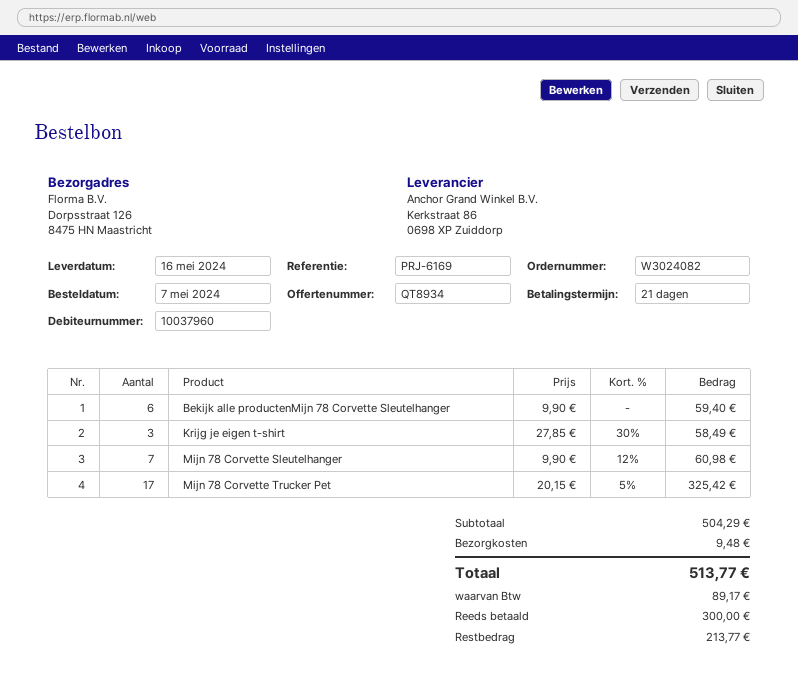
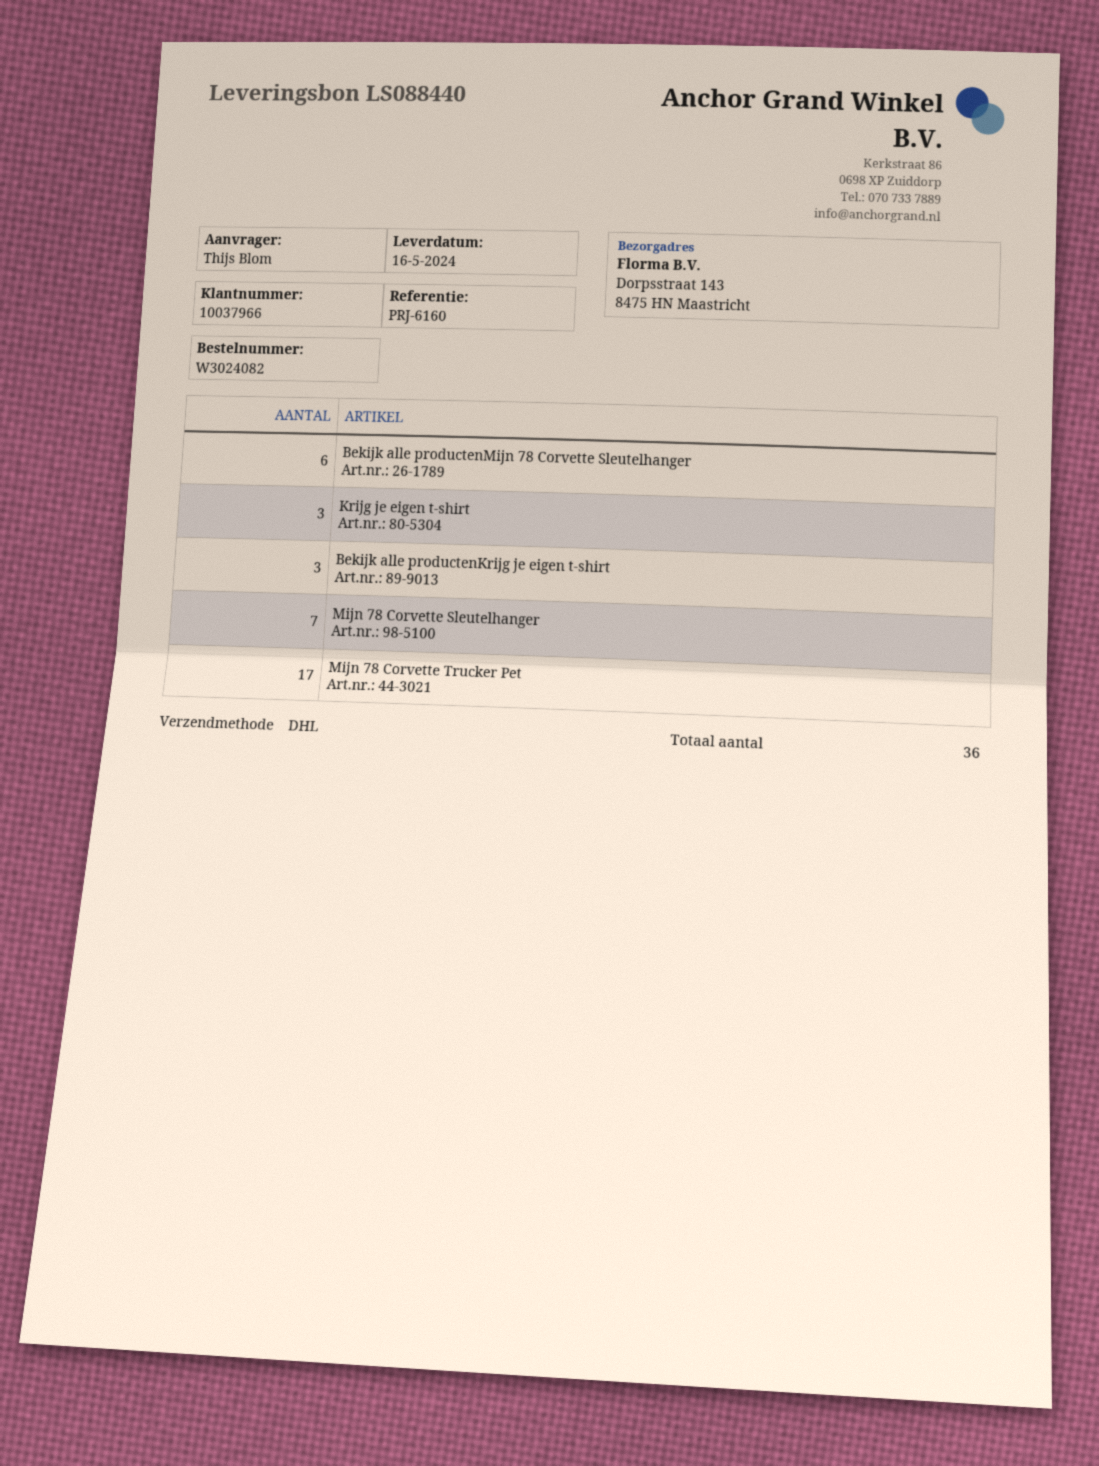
customer number: 10037960 -> 10037966
reference: PRJ-6169 -> PRJ-6160
ship to: Dorpsstraat 126, 8475 HN Maastricht -> Dorpsstraat 143, 8475 HN Maastricht
Bekijk alle productenKrijg je eigen t-shirt: none -> 3

